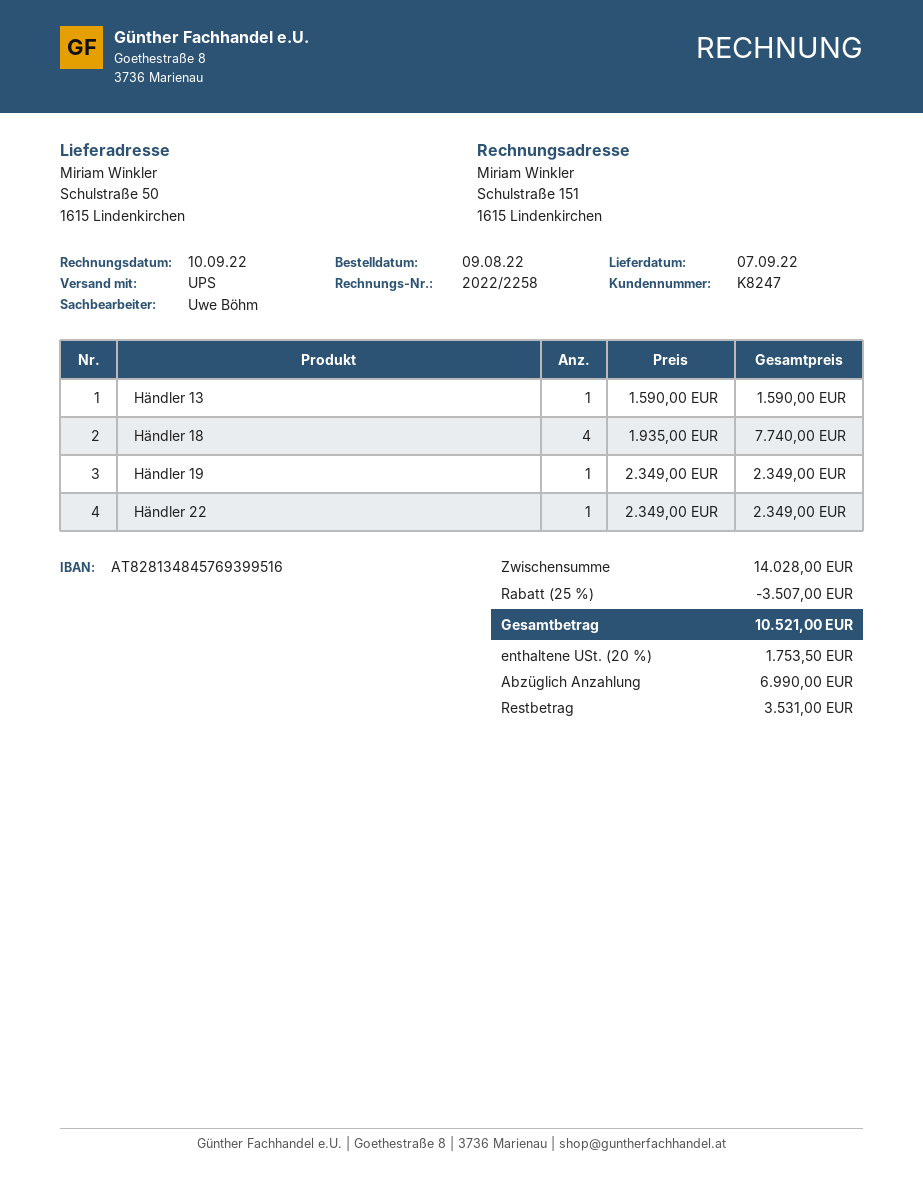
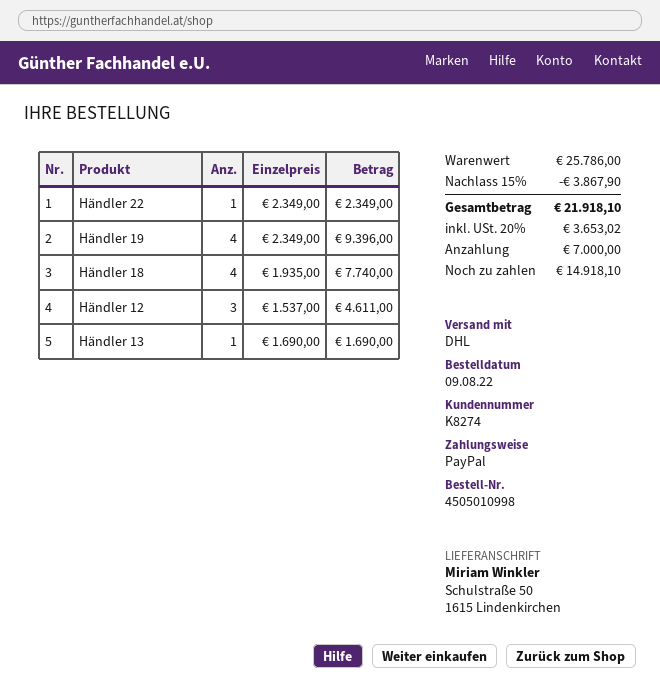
customer number: K8247 -> K8274
shipping method: UPS -> DHL
Händler 13: 1 x 1590.00 = 1590.00 -> 1 x 1690.00 = 1690.00
Händler 19: 1 x 2349.00 = 2349.00 -> 4 x 2349.00 = 9396.00
Händler 12: none -> 3 x 1537.00 = 4611.00
subtotal: 14028.00 -> 25786.00
discount: 25% = 3507.00 -> 15% = 3867.90
tax: 20% = 1753.50 -> 20% = 3653.02
total: 10521.00 -> 21918.10
deposit: 6990.00 -> 7000.00
balance: 3531.00 -> 14918.10

